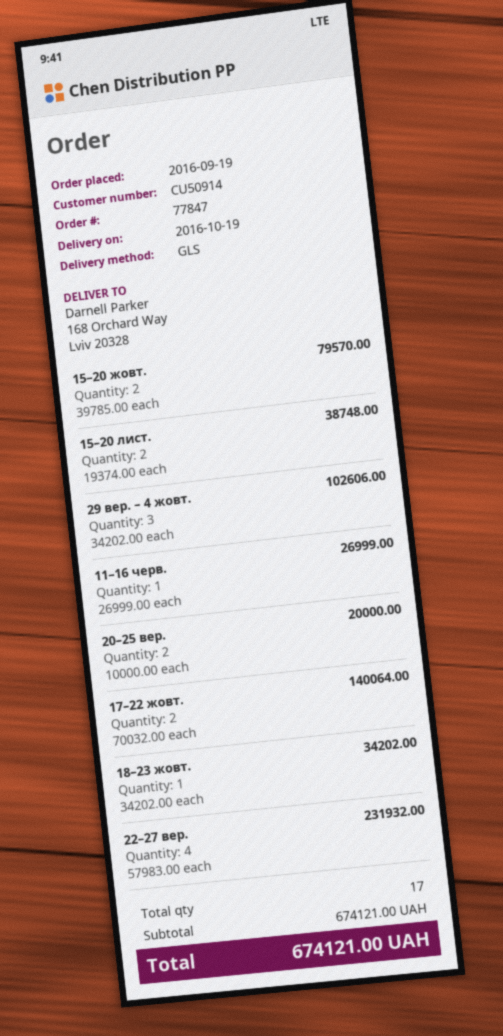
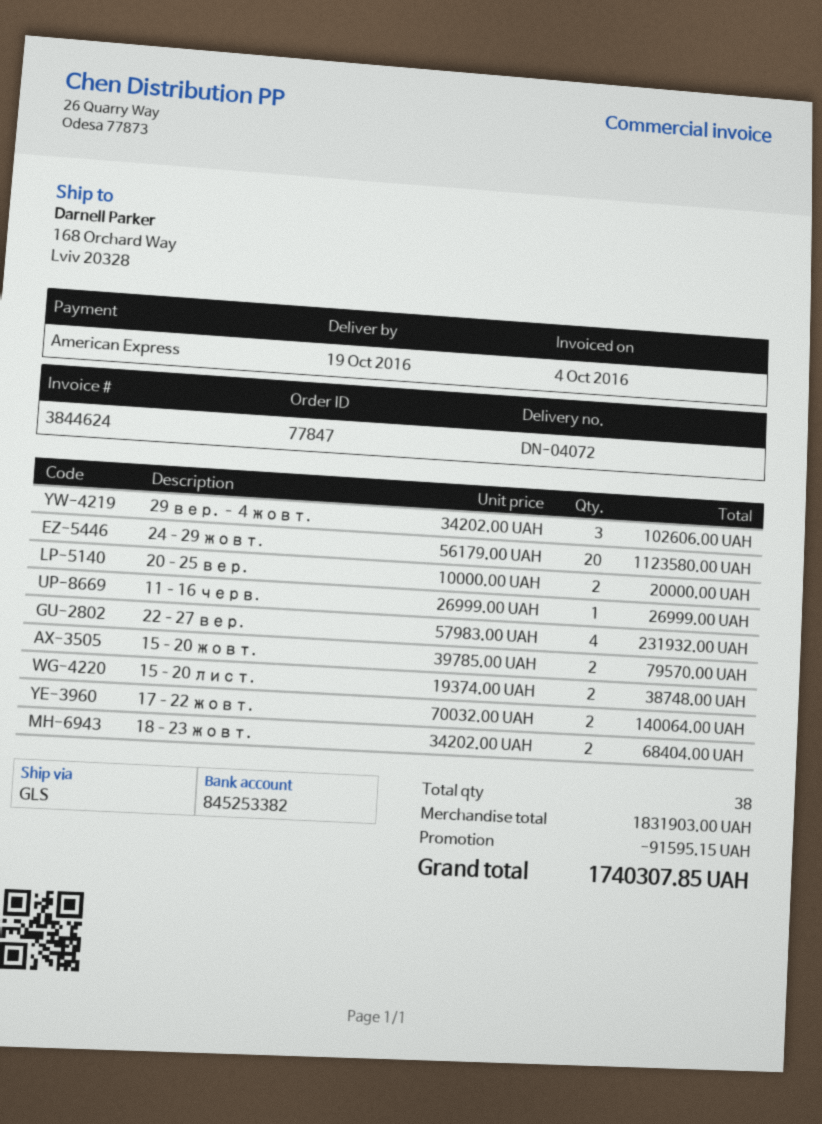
18–23 жовт.: 1 x 34202.00 = 34202.00 -> 2 x 34202.00 = 68404.00
24–29 жовт.: none -> 20 x 56179.00 = 1123580.00
total quantity: 17 -> 38
subtotal: 674121.00 -> 1831903.00
discount: none -> 91595.15
total: 674121.00 -> 1740307.85

